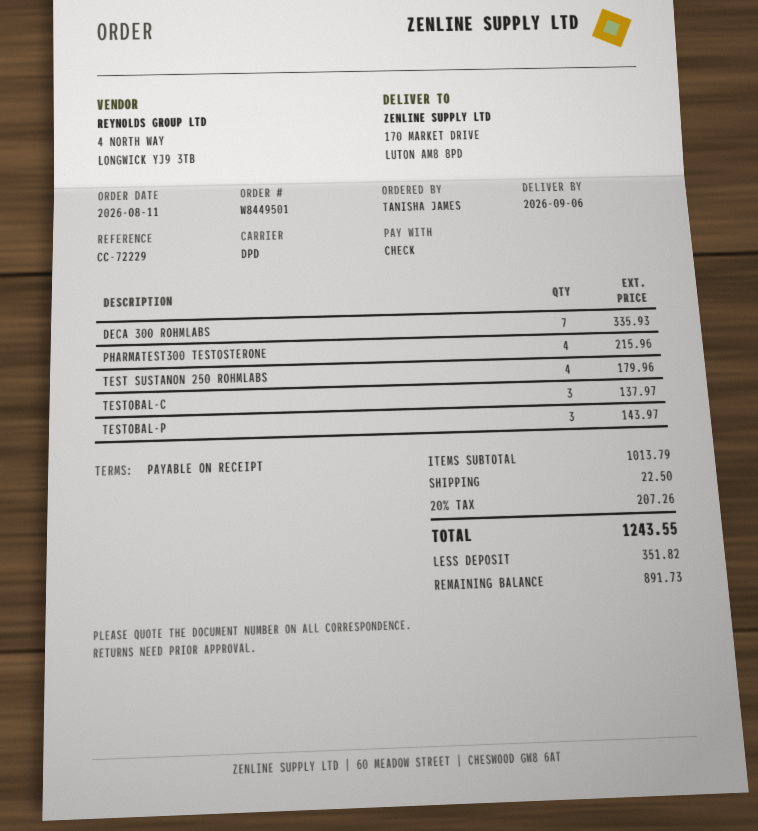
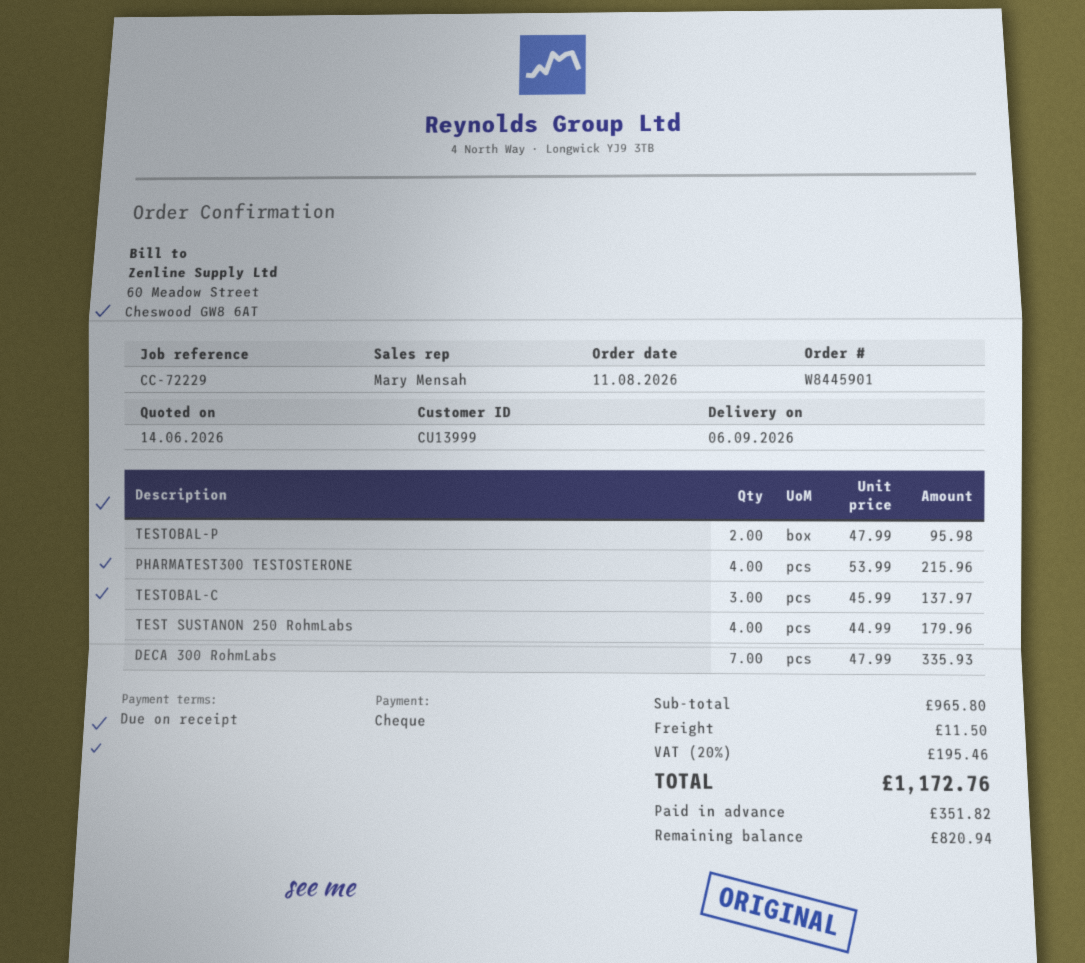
order number: W8449501 -> W8445901
TESTOBAL-P: 3 for 143.97 -> 2 for 95.98
subtotal: 1013.79 -> 965.80
shipping: 22.50 -> 11.50
tax: 20% = 207.26 -> 20% = 195.46
total: 1243.55 -> 1172.76
balance: 891.73 -> 820.94

